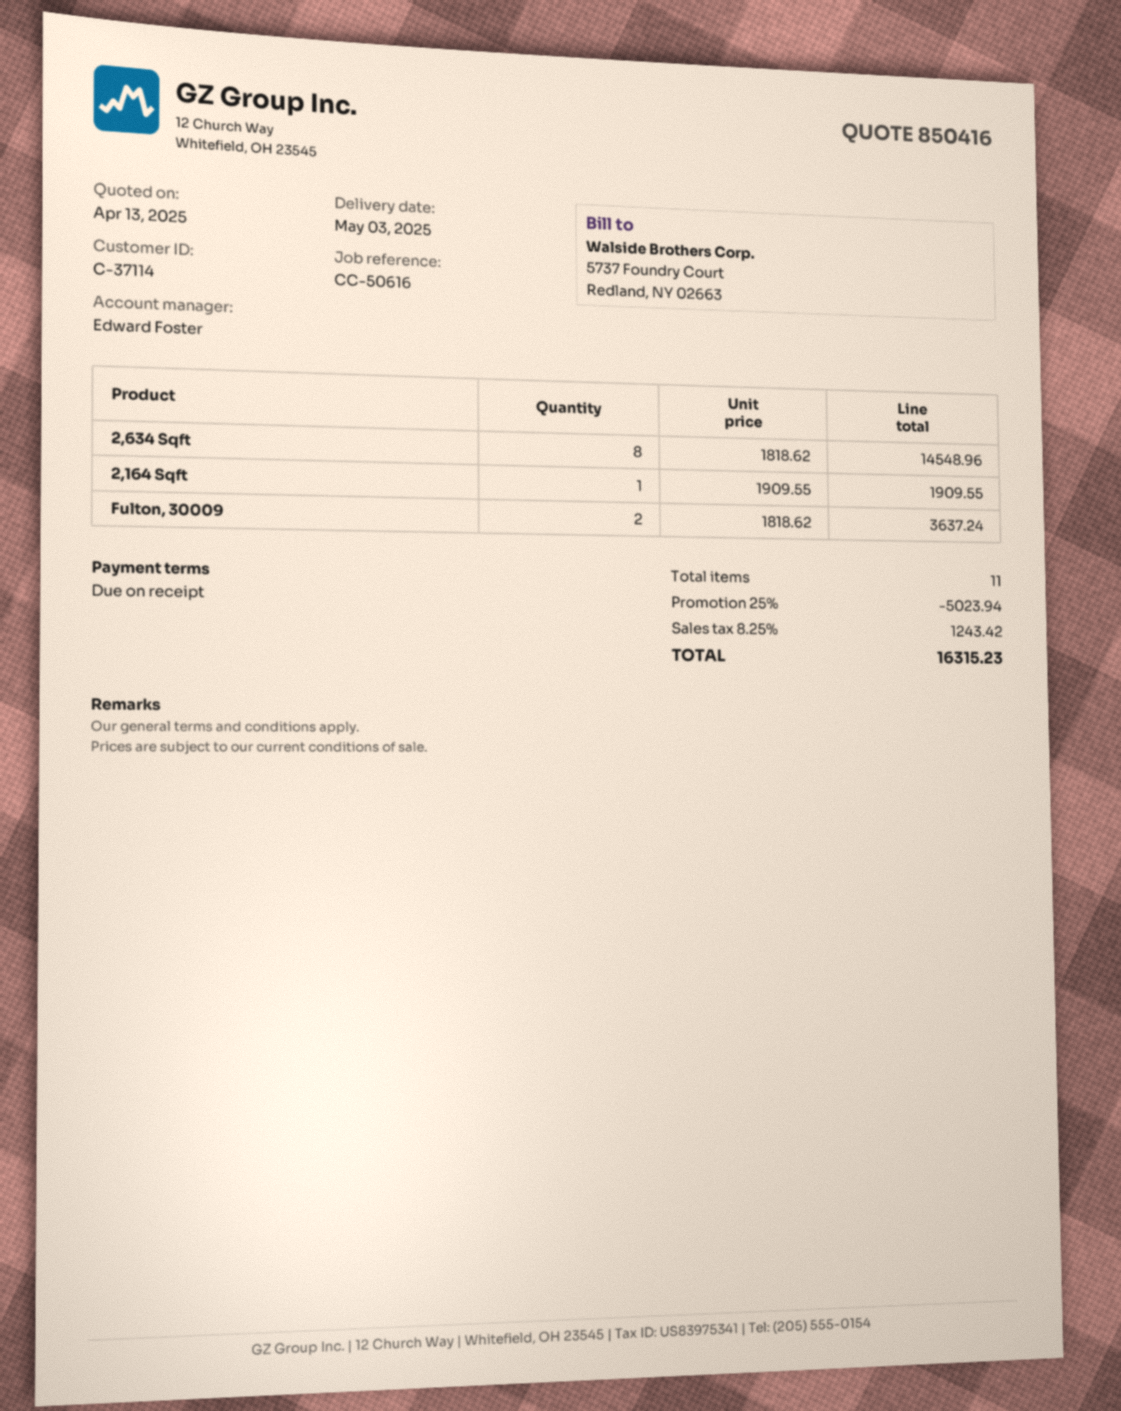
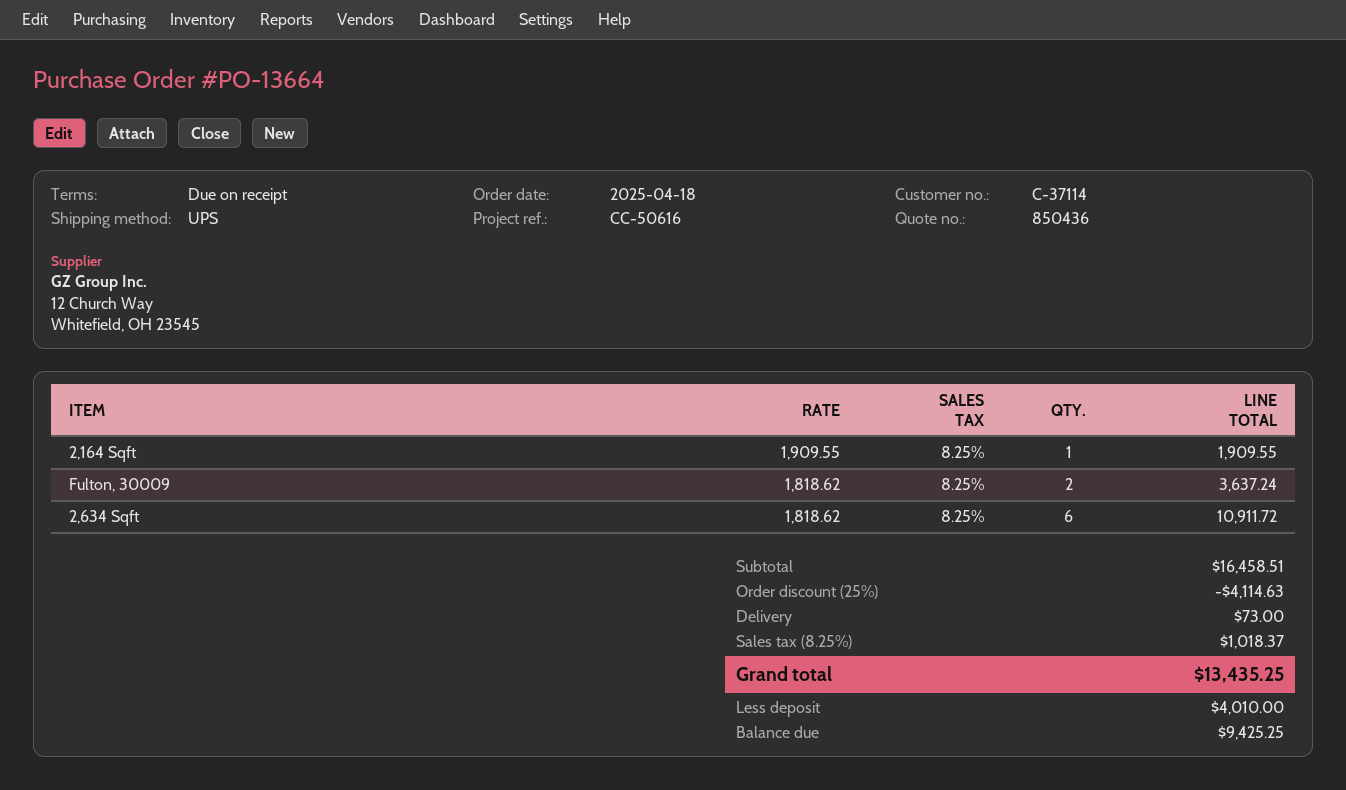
quote number: 850416 -> 850436
2,634 Sqft: 8 x 1818.62 = 14548.96 -> 6 x 1818.62 = 10911.72
discount: 25% = 5023.94 -> 25% = 4114.63
shipping: none -> 73.00
tax: 8.25% = 1243.42 -> 8.25% = 1018.37
total: 16315.23 -> 13435.25

